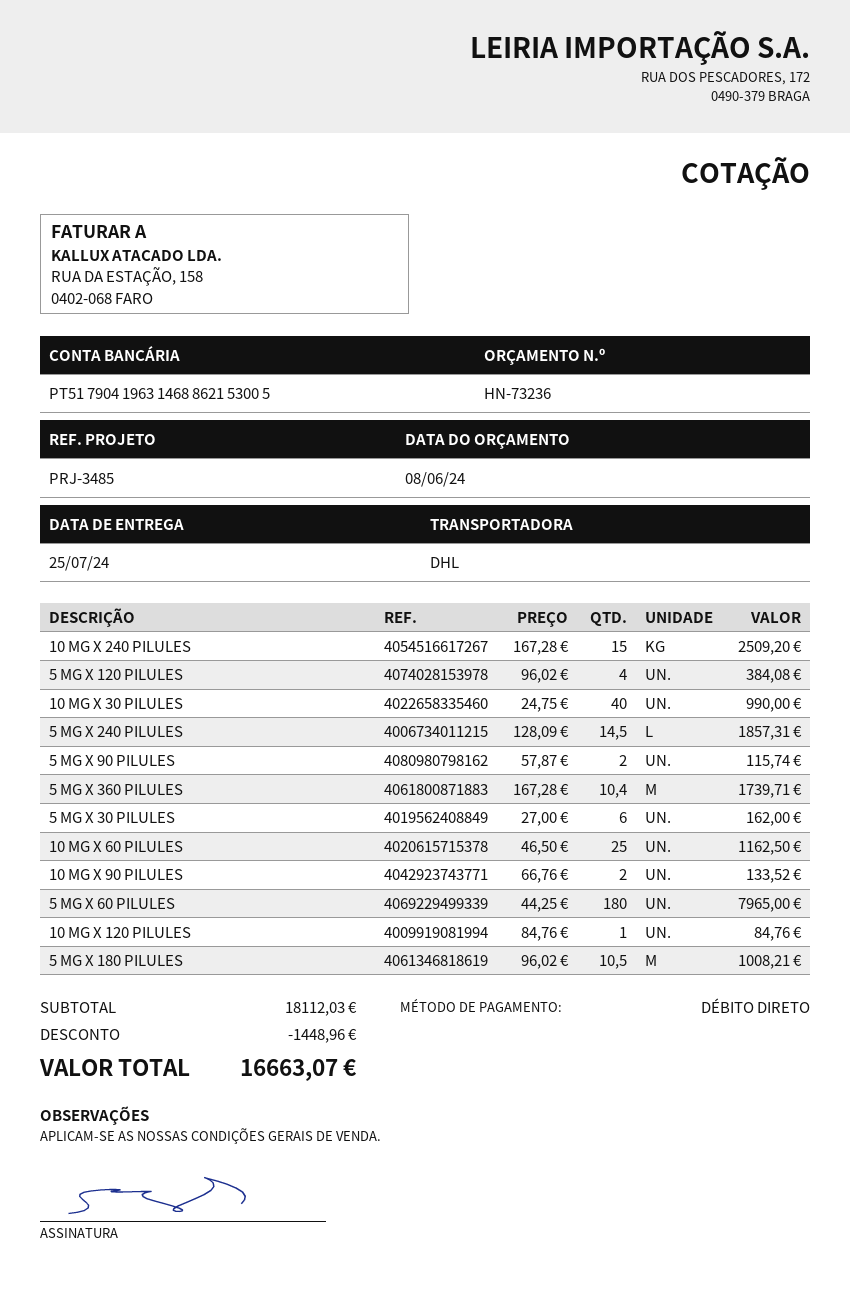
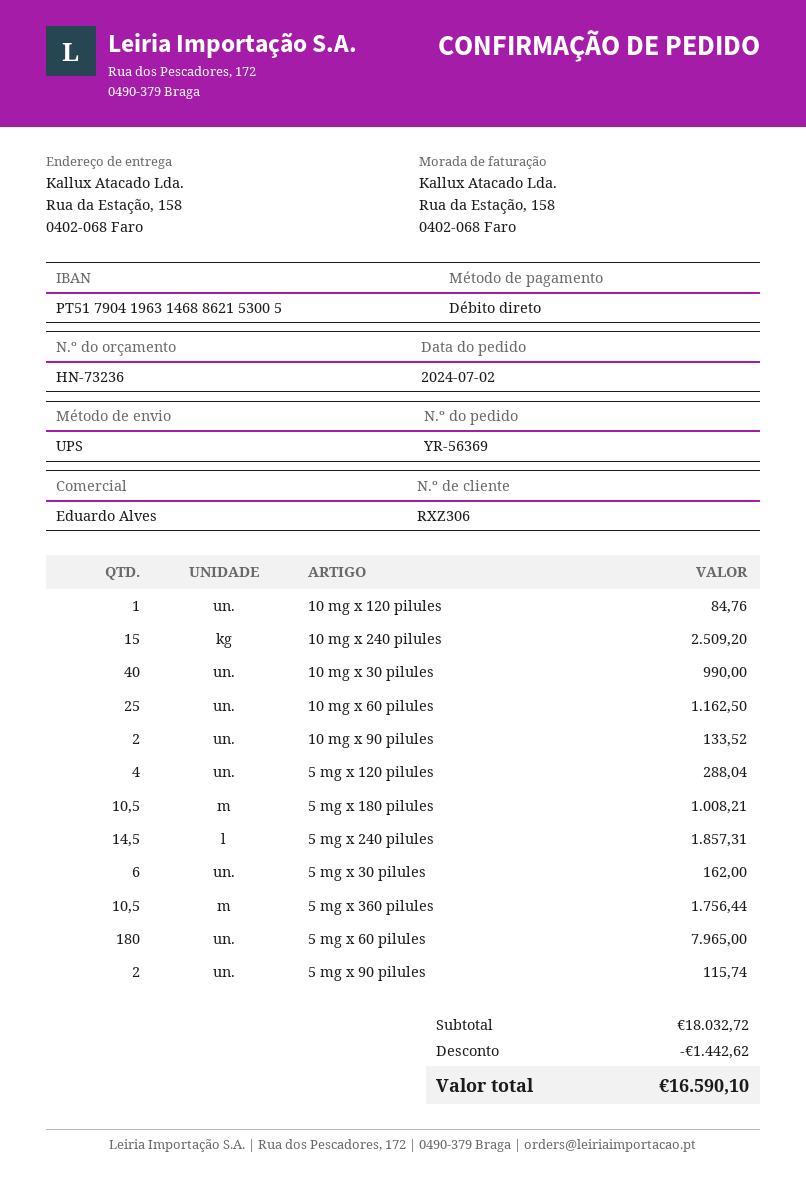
shipping method: DHL -> UPS
5 MG X 120 PILULES: 4 for 384.08 -> 4 for 288.04
5 MG X 360 PILULES: 10.4 for 1739.71 -> 10.5 for 1756.44
subtotal: 18112.03 -> 18032.72
discount: 1448.96 -> 1442.62
total: 16663.07 -> 16590.10

